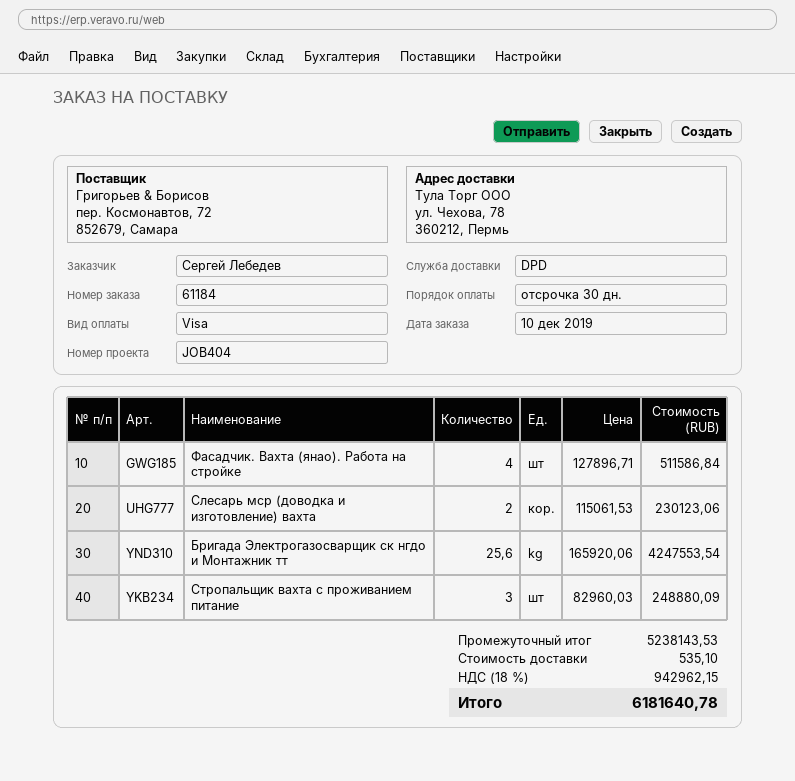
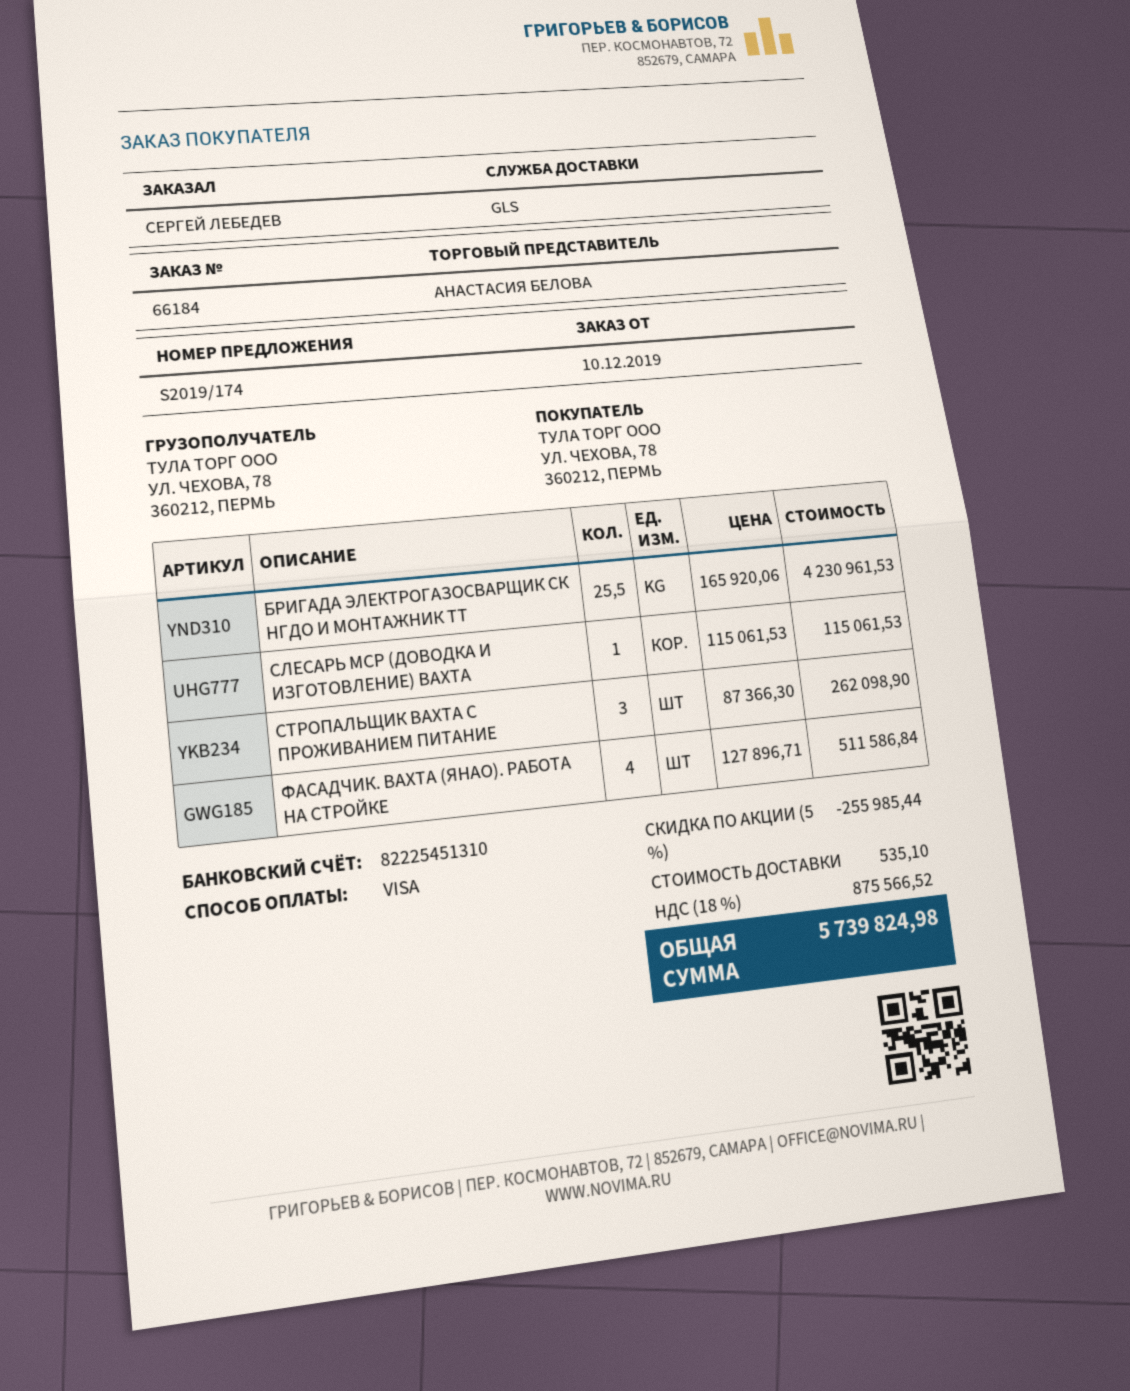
order number: 61184 -> 66184
shipping method: DPD -> GLS
Слесарь мср (доводка и изготовление) вахта: 2 x 115061.53 = 230123.06 -> 1 x 115061.53 = 115061.53
Бригада Электрогазосварщик ск нгдо и Монтажник тт: 25.6 x 165920.06 = 4247553.54 -> 25.5 x 165920.06 = 4230961.53
Стропальщик вахта с проживанием питание: 3 x 82960.03 = 248880.09 -> 3 x 87366.30 = 262098.90
discount: none -> 5% = 255985.44
tax: 18% = 942962.15 -> 18% = 875566.52
total: 6181640.78 -> 5739824.98

